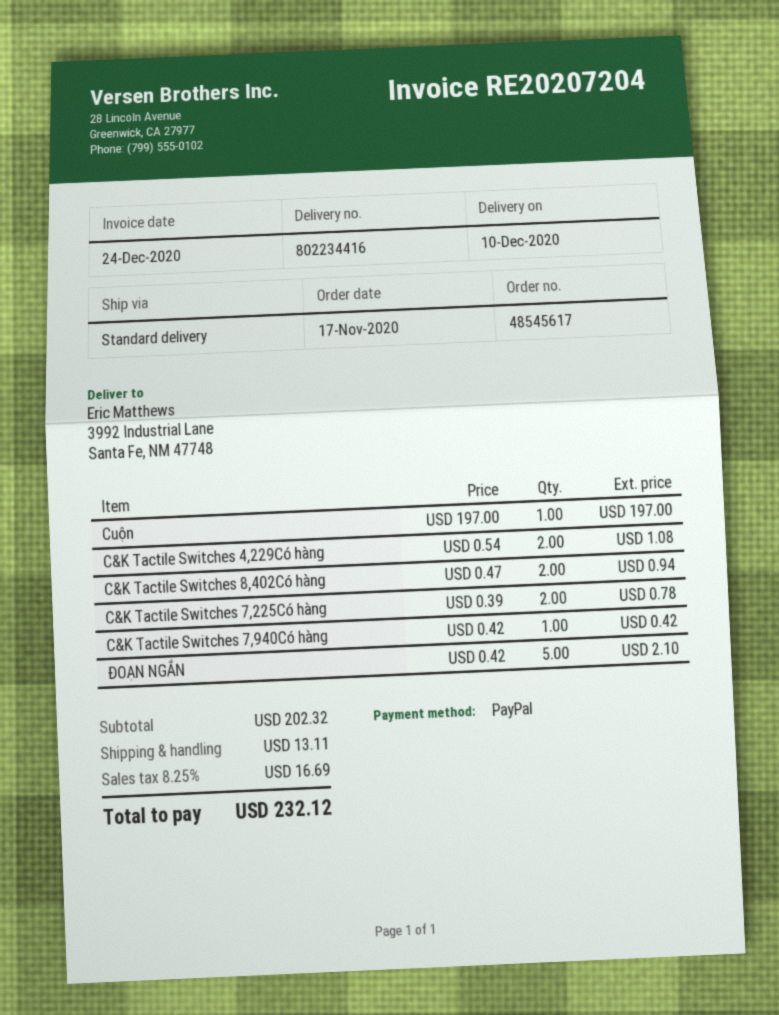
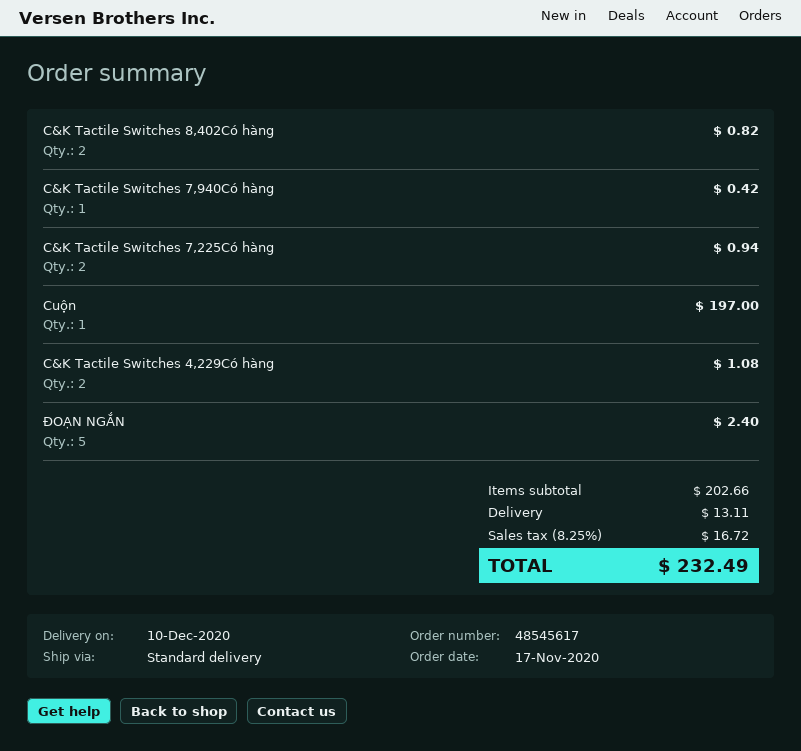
C&K Tactile Switches 8,402Có hàng: 2 for 0.94 -> 2 for 0.82
C&K Tactile Switches 7,225Có hàng: 2 for 0.78 -> 2 for 0.94
ĐOẠN NGẮN: 5 for 2.10 -> 5 for 2.40
subtotal: 202.32 -> 202.66
tax: 8.25% = 16.69 -> 8.25% = 16.72
total: 232.12 -> 232.49

